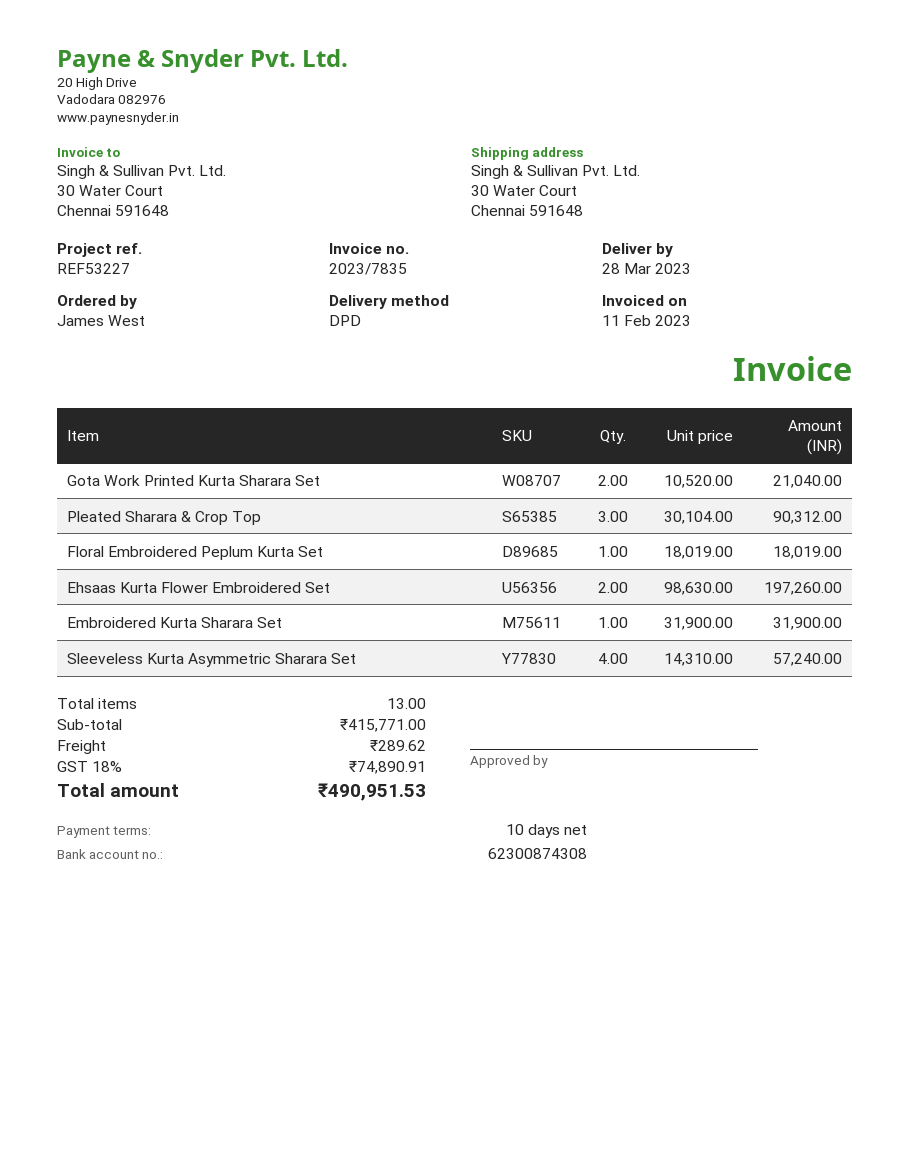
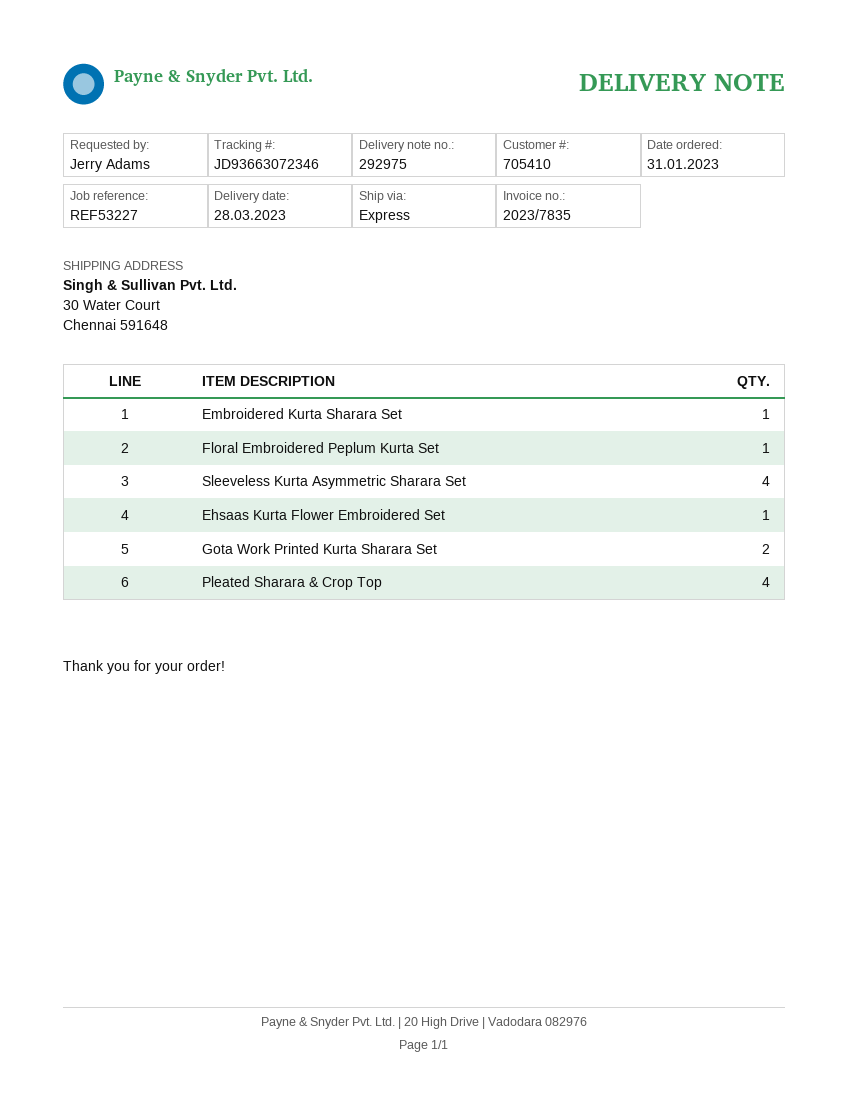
ordered by: James West -> Jerry Adams
shipping method: DPD -> express
Pleated Sharara & Crop Top: 3 -> 4
Ehsaas Kurta Flower Embroidered Set: 2 -> 1

